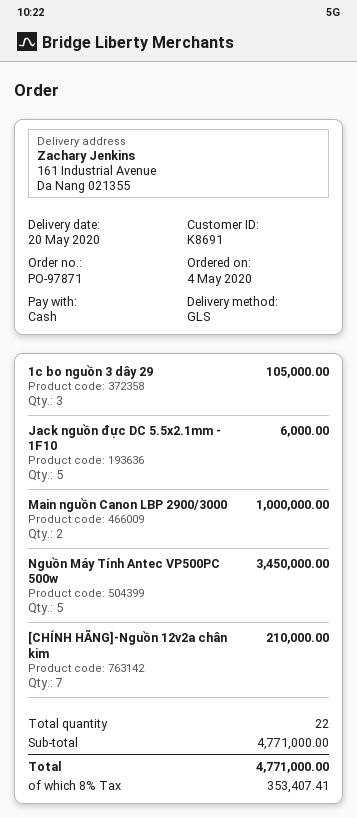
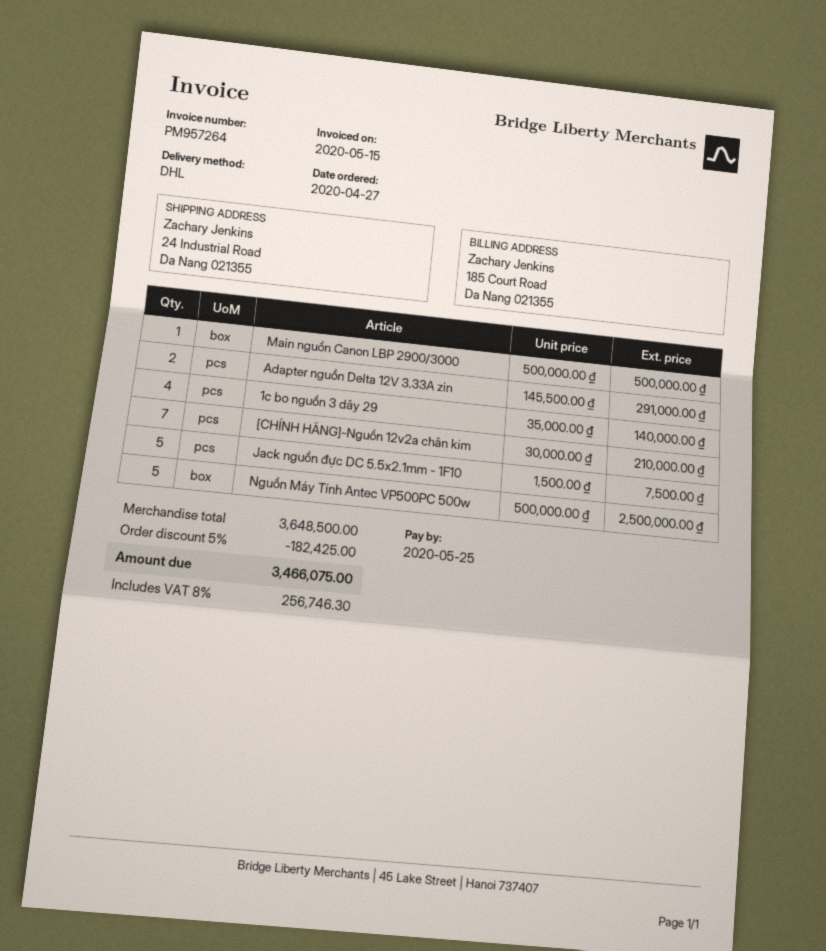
order date: 2020-05-04 -> 2020-04-27
shipping method: GLS -> DHL
ship to: 161 Industrial Avenue, Da Nang 021355 -> 24 Industrial Road, Da Nang 021355
1c bo nguồn 3 dây 29: 3 for 105000.00 -> 4 for 140000.00
Jack nguồn đực DC 5.5x2.1mm - 1F10: 5 for 6000.00 -> 5 for 7500.00
Main nguồn Canon LBP 2900/3000: 2 for 1000000.00 -> 1 for 500000.00
Nguồn Máy Tính Antec VP500PC 500w: 5 for 3450000.00 -> 5 for 2500000.00
Adapter nguồn Delta 12V 3.33A zin: none -> 2 for 291000.00
subtotal: 4771000.00 -> 3648500.00
discount: none -> 5% = 182425.00
tax: 8% = 353407.41 -> 8% = 256746.30
total: 4771000.00 -> 3466075.00

